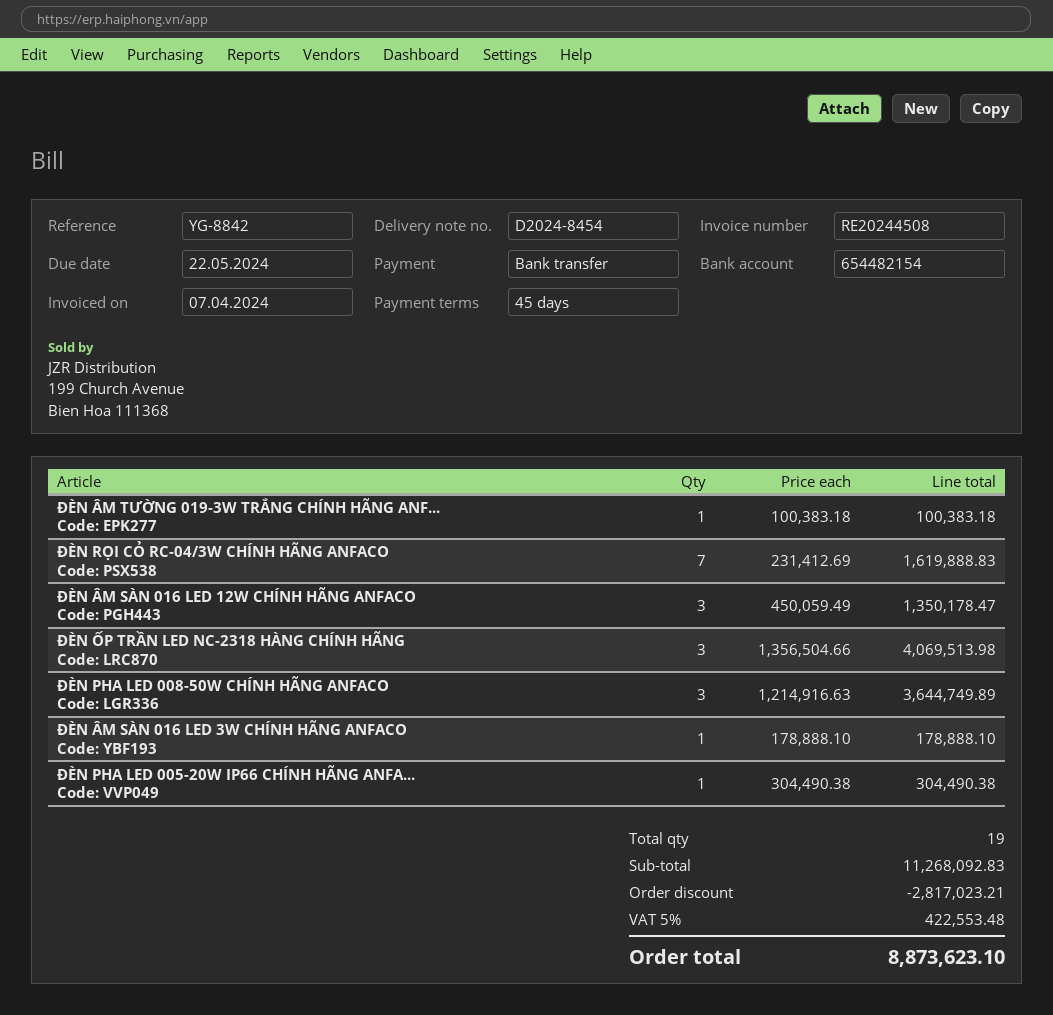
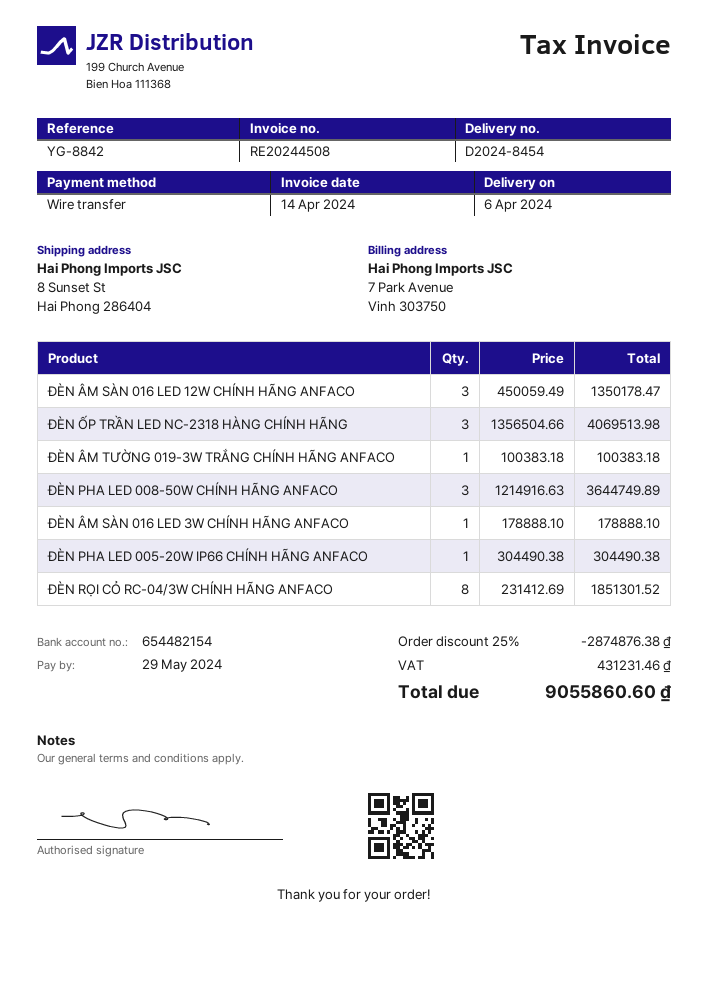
invoice date: 2024-04-07 -> 2024-04-14
due date: 2024-05-22 -> 2024-05-29
ĐÈN RỌI CỎ RC-04/3W CHÍNH HÃNG ANFACO: 7 x 231412.69 = 1619888.83 -> 8 x 231412.69 = 1851301.52
discount: 2817023.21 -> 2874876.38
tax: 422553.48 -> 431231.46
total: 8873623.10 -> 9055860.60

